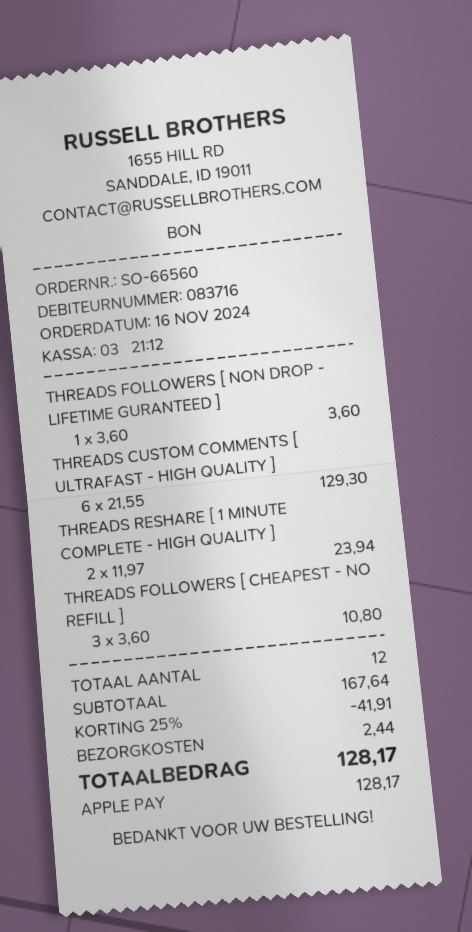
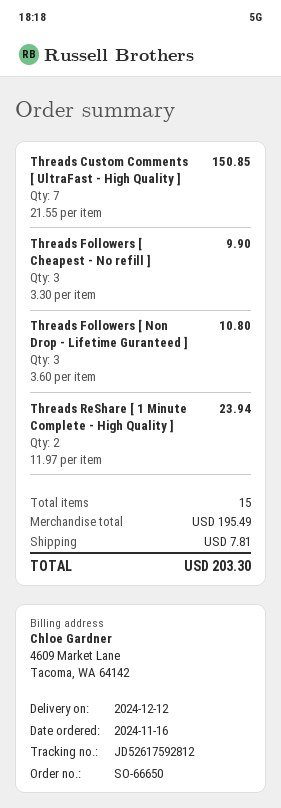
order number: SO-66560 -> SO-66650
THREADS FOLLOWERS [ NON DROP - LIFETIME GURANTEED ]: 1 x 3.60 = 3.60 -> 3 x 3.60 = 10.80
THREADS CUSTOM COMMENTS [ ULTRAFAST - HIGH QUALITY ]: 6 x 21.55 = 129.30 -> 7 x 21.55 = 150.85
THREADS FOLLOWERS [ CHEAPEST - NO REFILL ]: 3 x 3.60 = 10.80 -> 3 x 3.30 = 9.90
total quantity: 12 -> 15
subtotal: 167.64 -> 195.49
discount: 25% = 41.91 -> none
shipping: 2.44 -> 7.81
total: 128.17 -> 203.30

